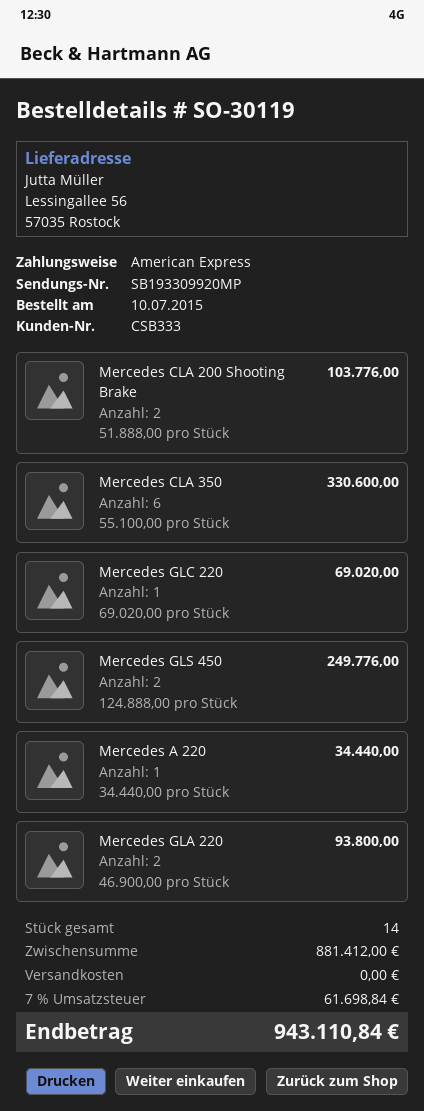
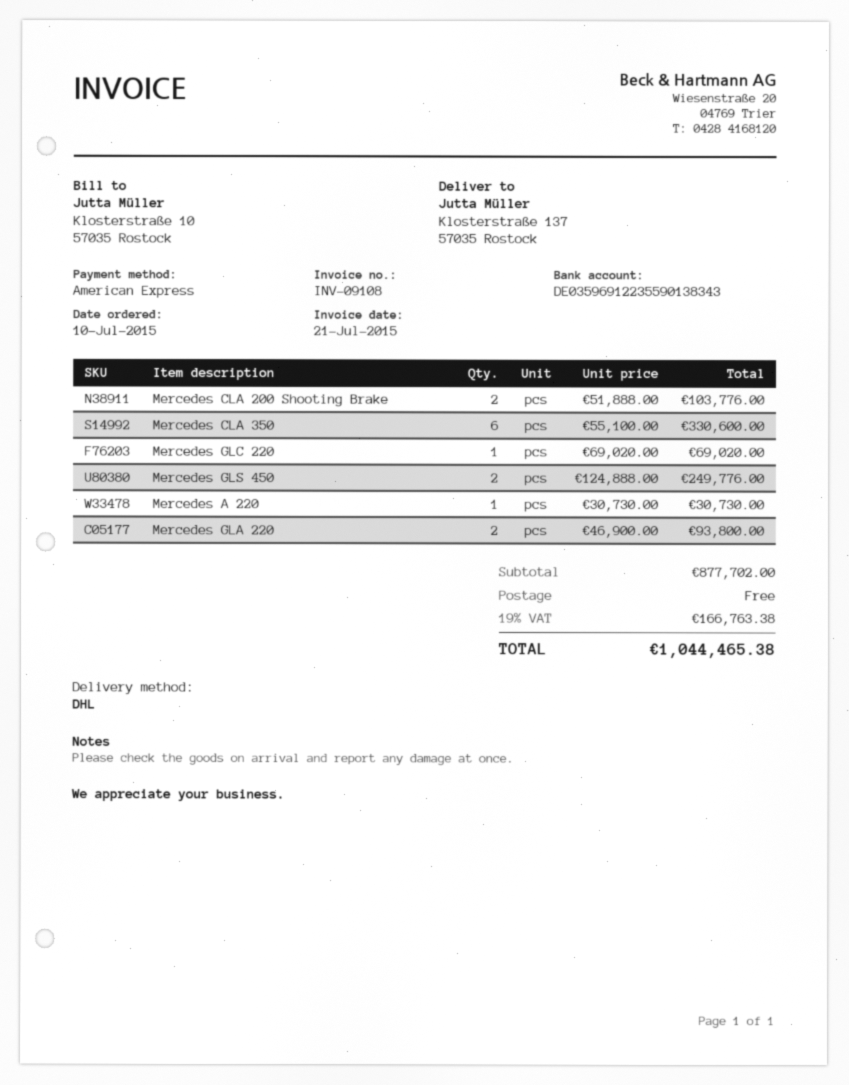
ship to: Lessingallee 56, 57035 Rostock -> Klosterstraße 137, 57035 Rostock
Mercedes A 220: 1 x 34440.00 = 34440.00 -> 1 x 30730.00 = 30730.00
subtotal: 881412.00 -> 877702.00
tax: 7% = 61698.84 -> 19% = 166763.38
total: 943110.84 -> 1044465.38

